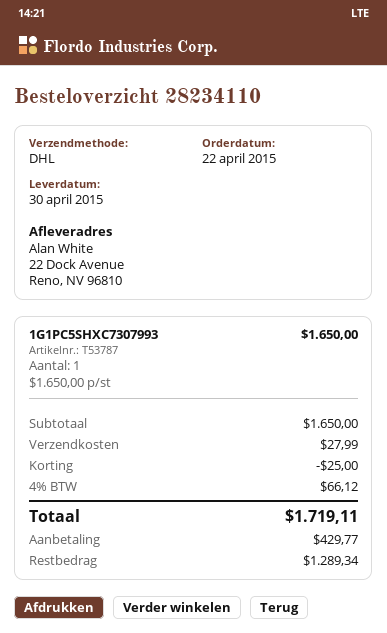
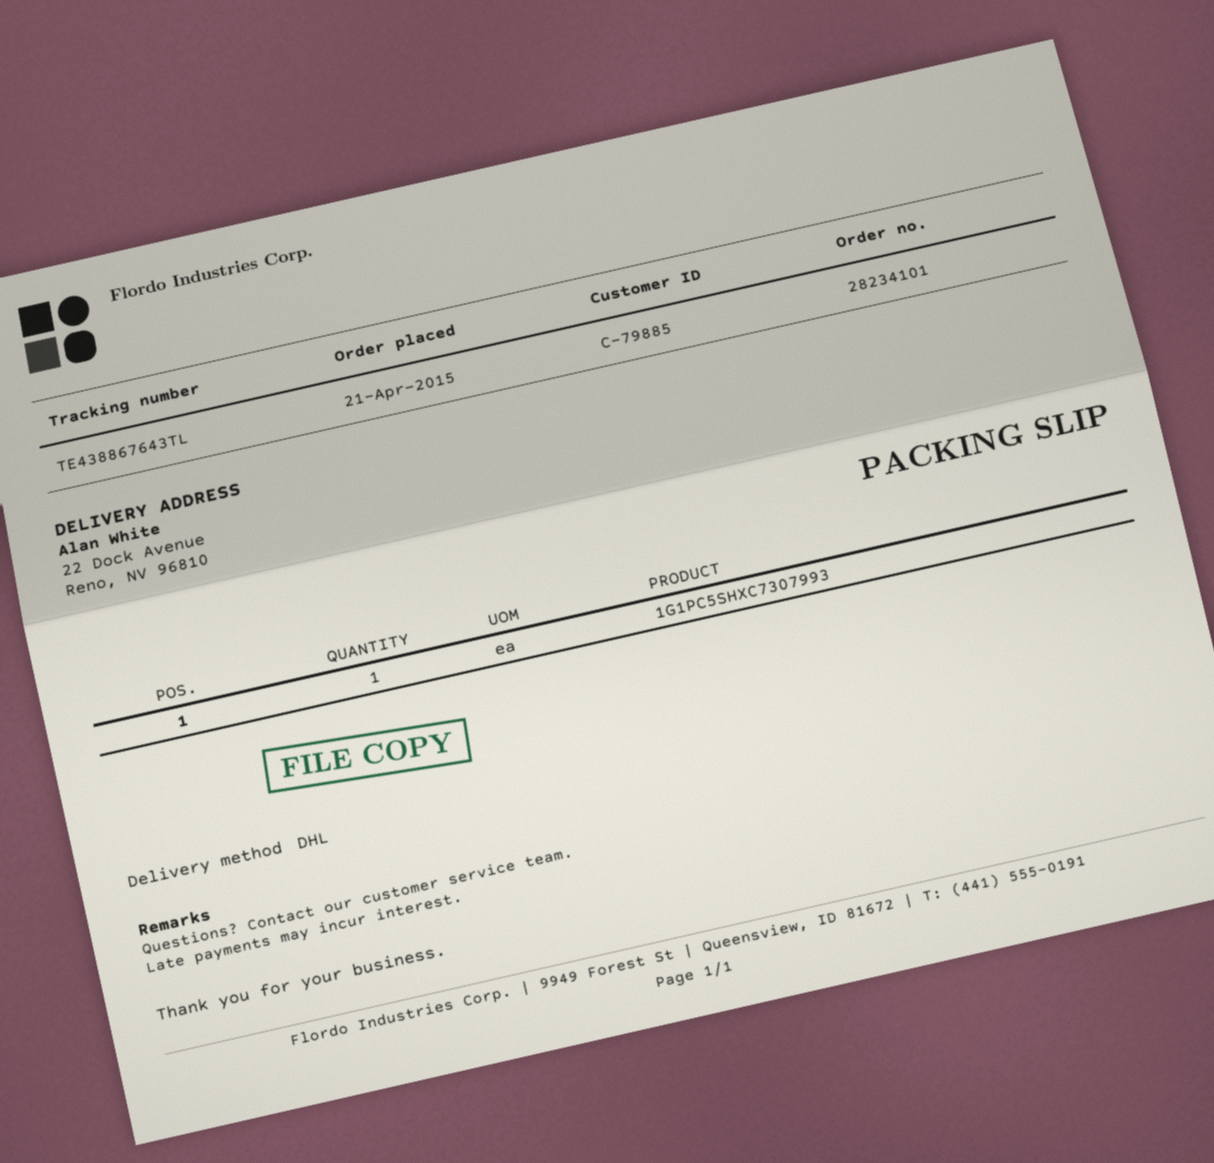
order number: 28234110 -> 28234101
order date: 2015-04-22 -> 2015-04-21

